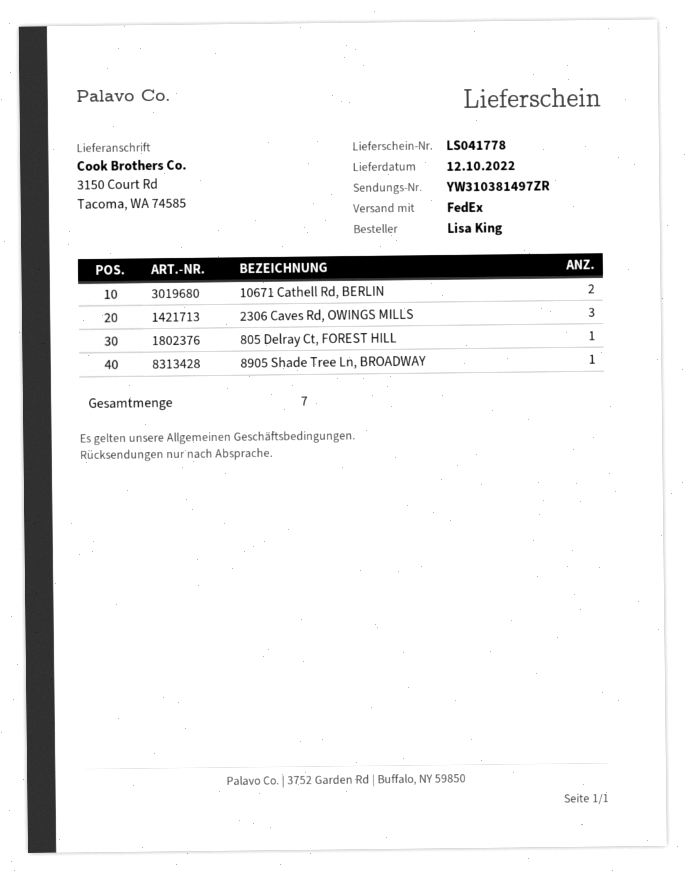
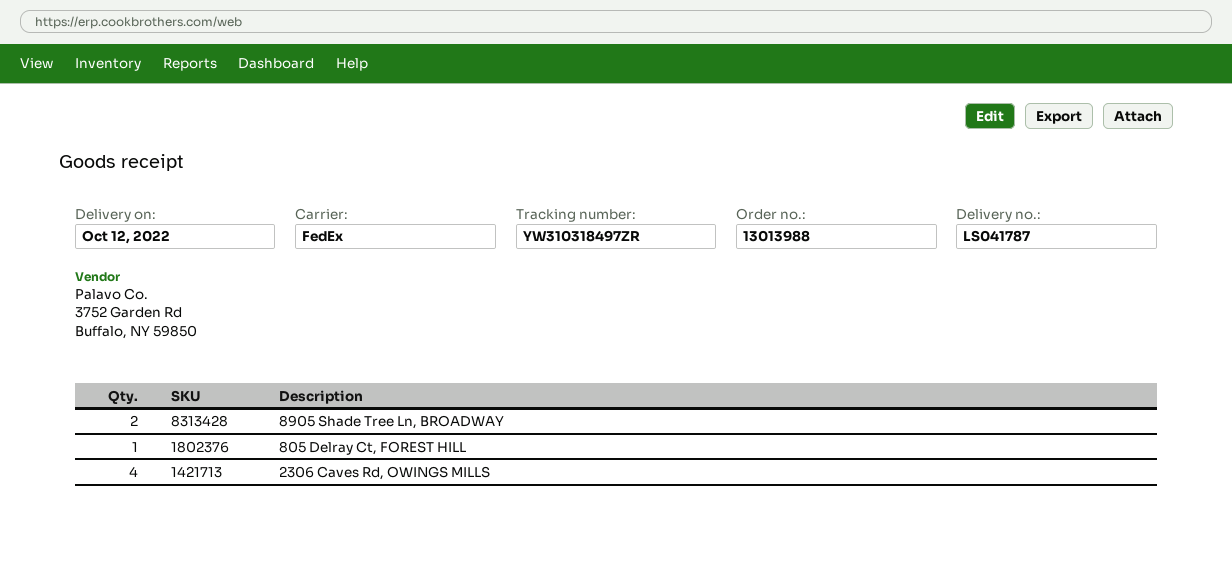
delivery note number: LS041778 -> LS041787
tracking number: YW310381497ZR -> YW310318497ZR
10671 Cathell Rd, BERLIN: 2 -> none
2306 Caves Rd, OWINGS MILLS: 3 -> 4
8905 Shade Tree Ln, BROADWAY: 1 -> 2

